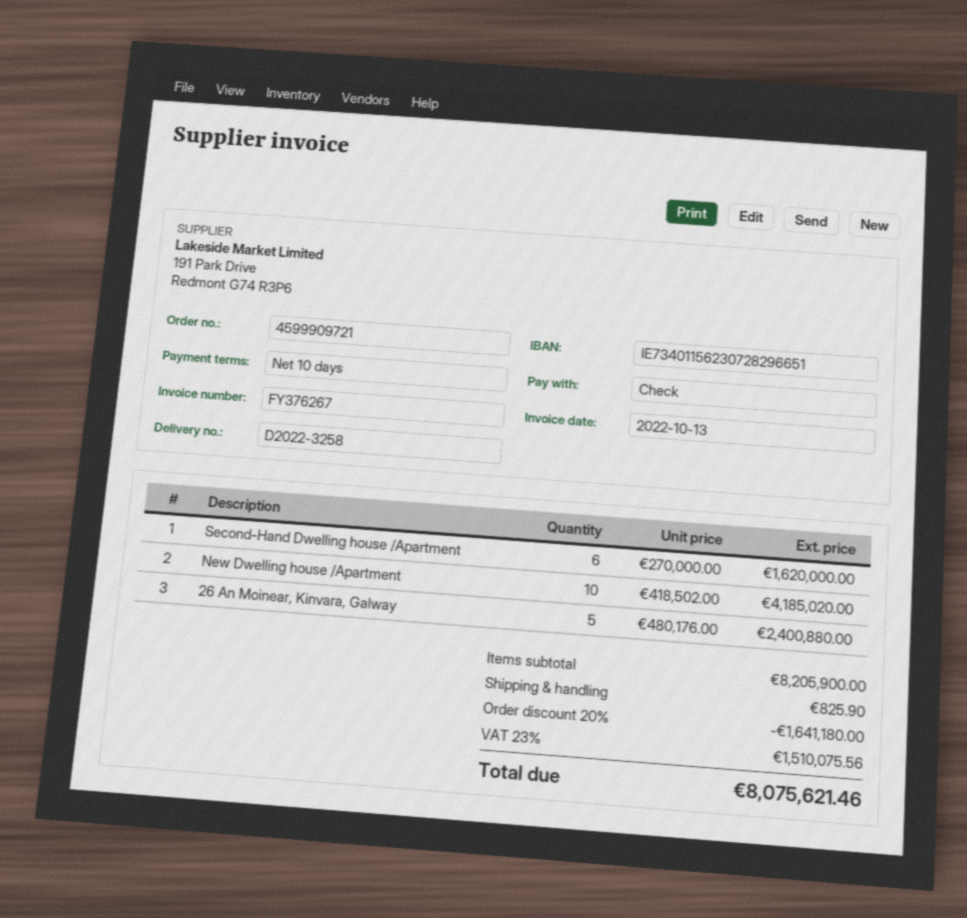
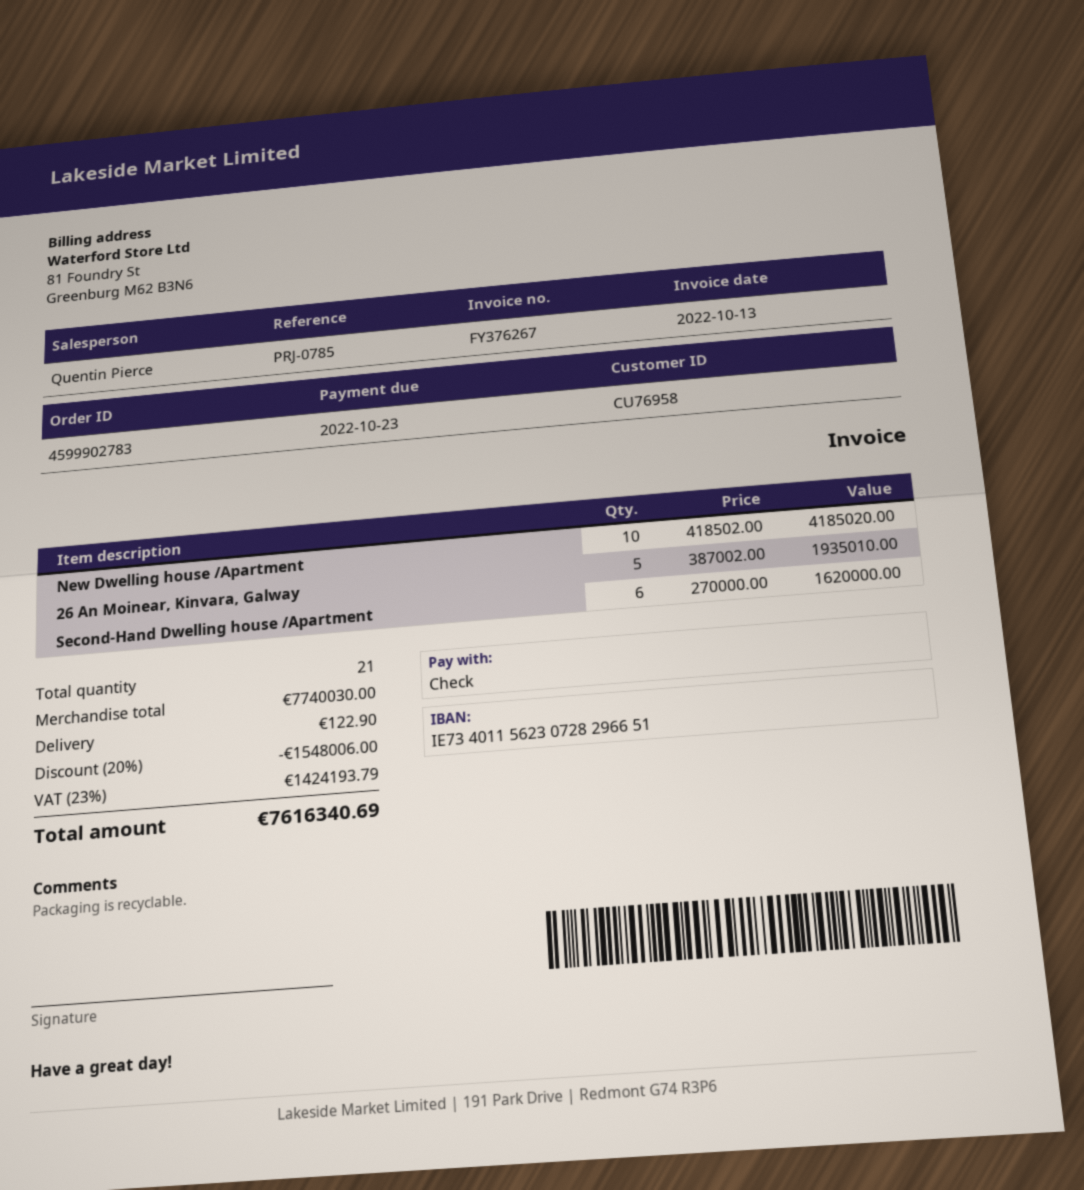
order number: 4599909721 -> 4599902783
26 An Moinear, Kinvara, Galway: 5 x 480176.00 = 2400880.00 -> 5 x 387002.00 = 1935010.00
subtotal: 8205900.00 -> 7740030.00
discount: 20% = 1641180.00 -> 20% = 1548006.00
shipping: 825.90 -> 122.90
tax: 23% = 1510075.56 -> 23% = 1424193.79
total: 8075621.46 -> 7616340.69

